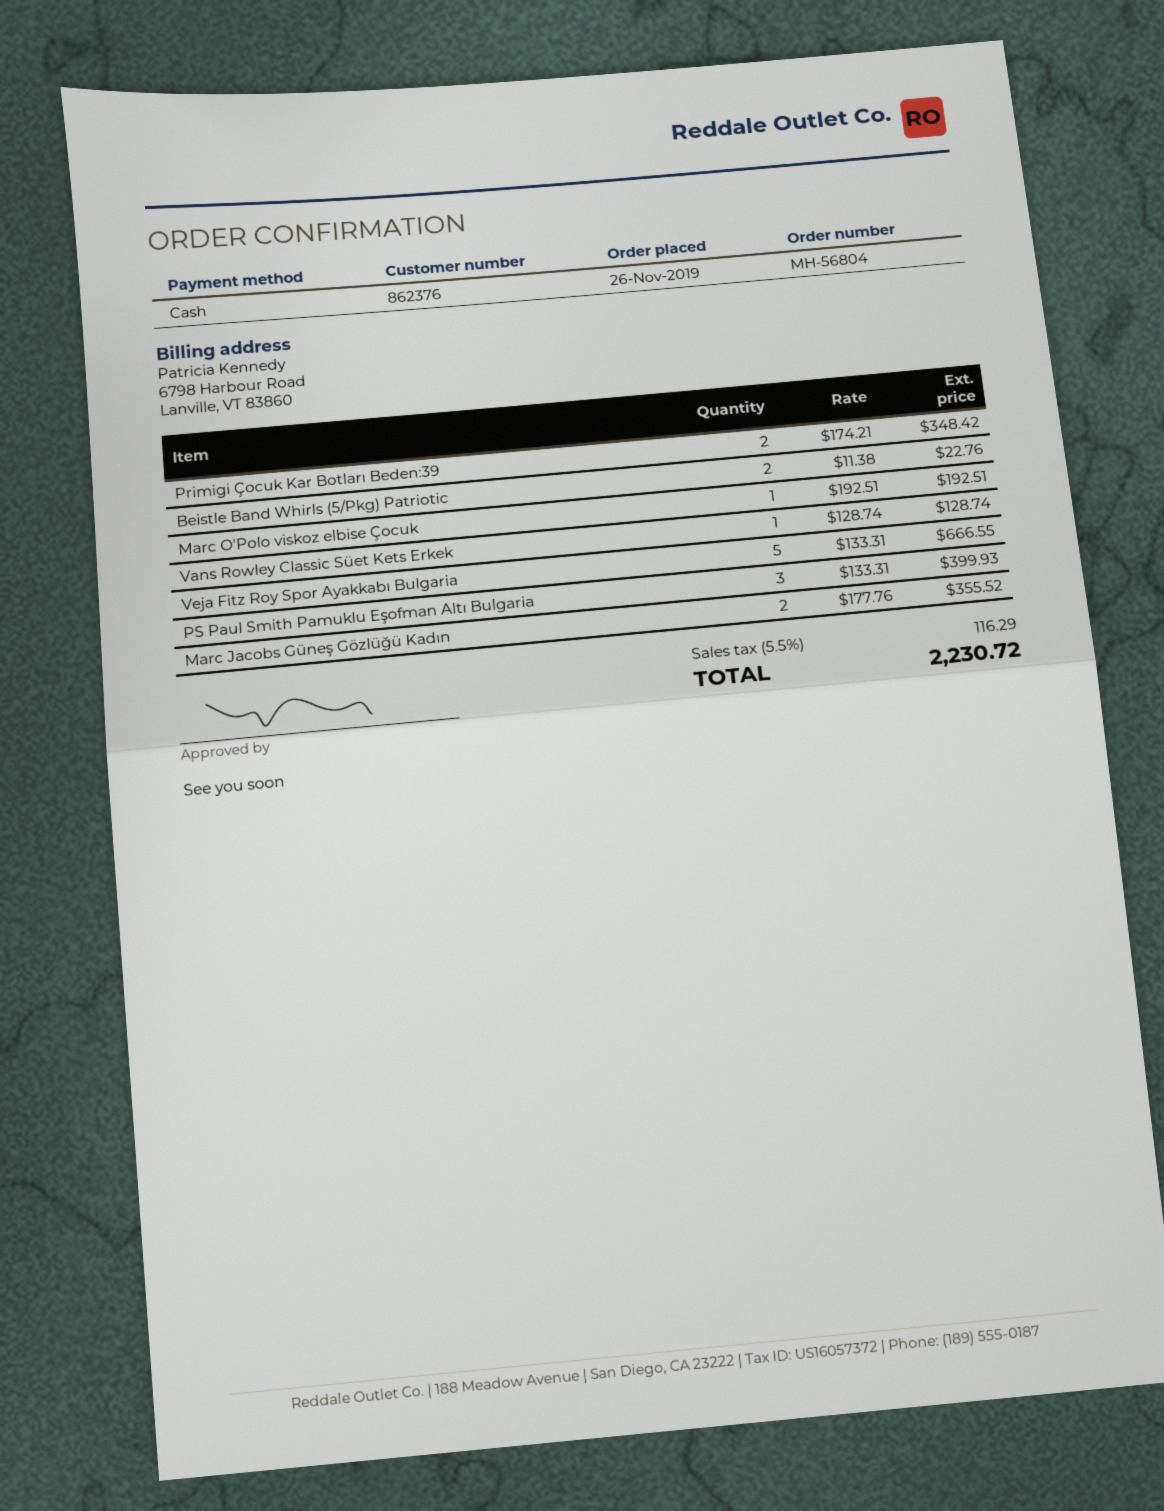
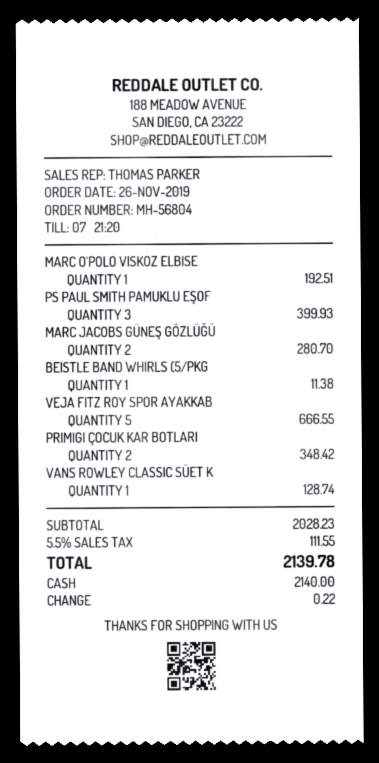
Beistle Band Whirls (5/Pkg) Patriotic: 2 for 22.76 -> 1 for 11.38
Marc Jacobs Güneş Gözlüğü Kadın: 2 for 355.52 -> 2 for 280.70
tax: 5.5% = 116.29 -> 5.5% = 111.55
total: 2230.72 -> 2139.78

